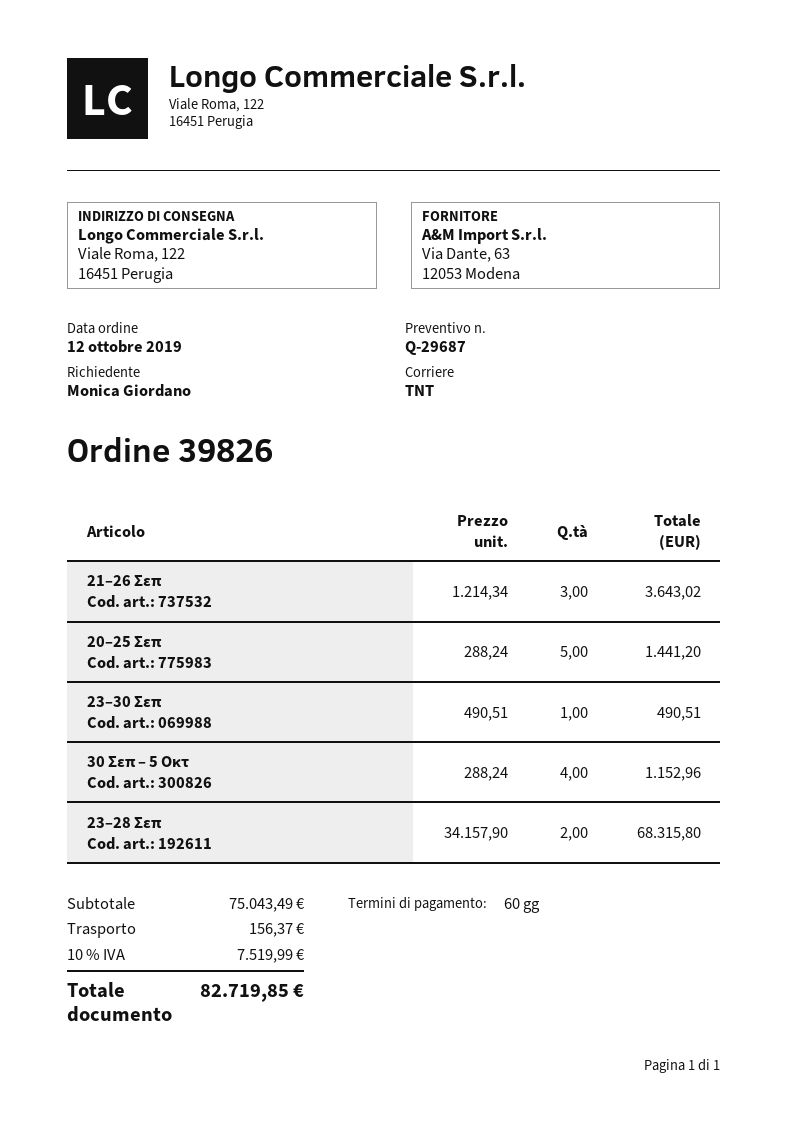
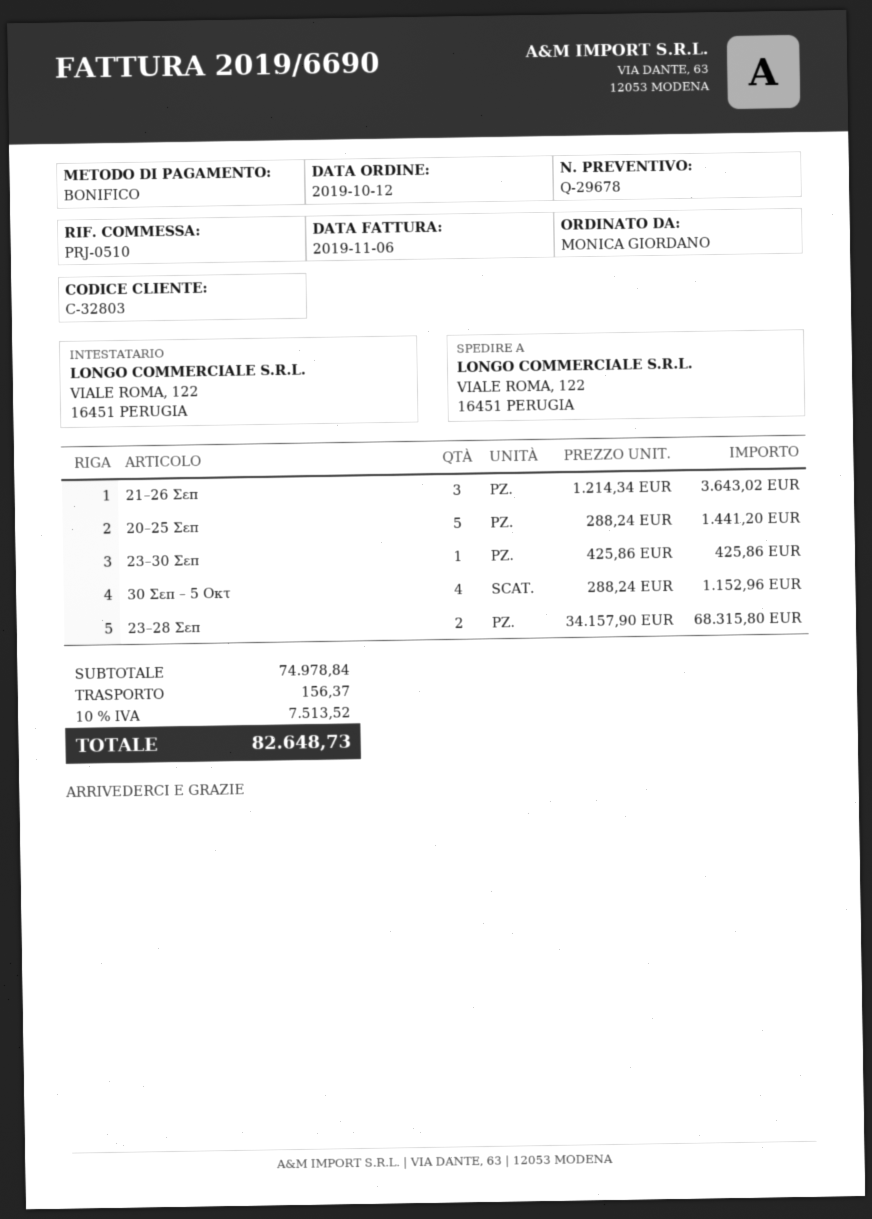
quote number: Q-29687 -> Q-29678
23–30 Σεπ: 1 x 490.51 = 490.51 -> 1 x 425.86 = 425.86
subtotal: 75043.49 -> 74978.84
tax: 10% = 7519.99 -> 10% = 7513.52
total: 82719.85 -> 82648.73

